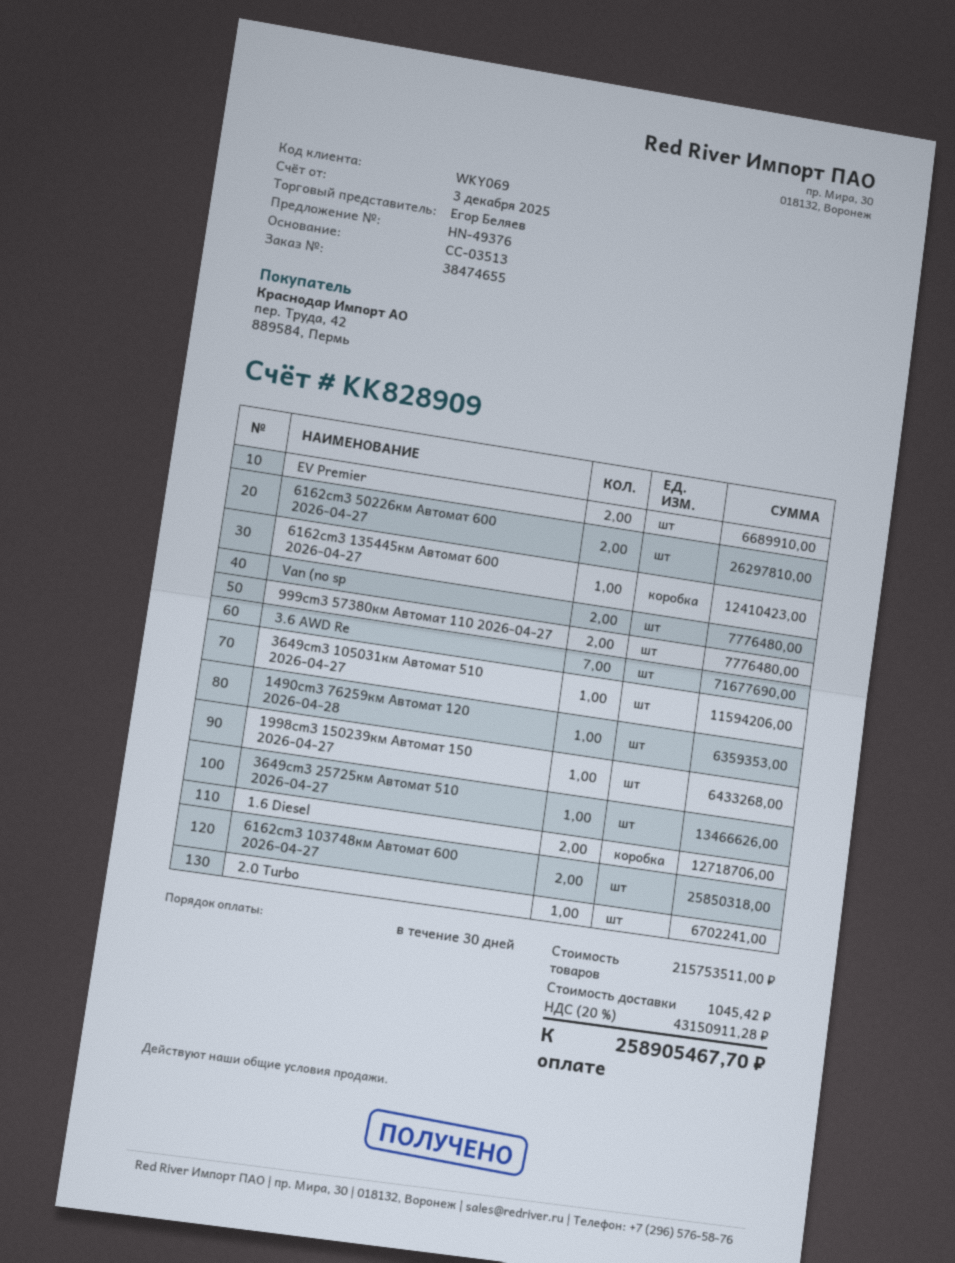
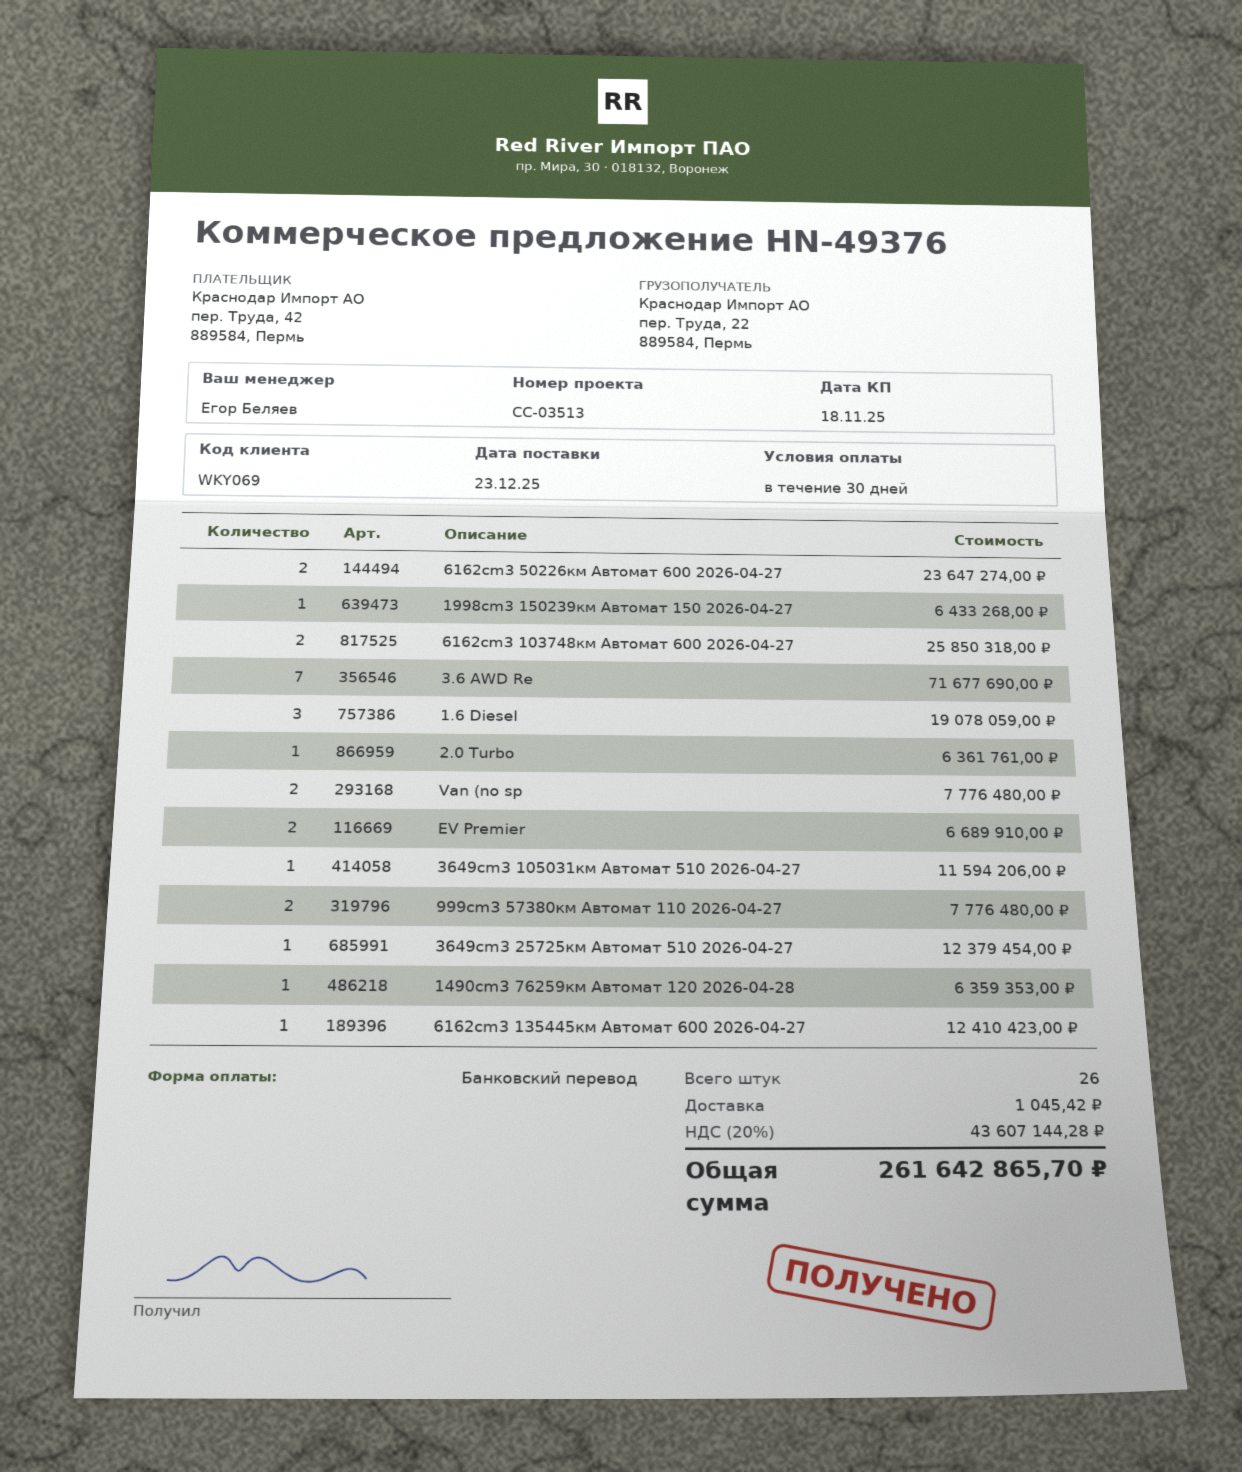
6162cm3 50226км Автомат 600 2026-04-27: 2 for 26297810.00 -> 2 for 23647274.00
3649cm3 25725км Автомат 510 2026-04-27: 1 for 13466626.00 -> 1 for 12379454.00
1.6 Diesel: 2 for 12718706.00 -> 3 for 19078059.00
2.0 Turbo: 1 for 6702241.00 -> 1 for 6361761.00
tax: 20% = 43150911.28 -> 20% = 43607144.28
total: 258905467.70 -> 261642865.70

